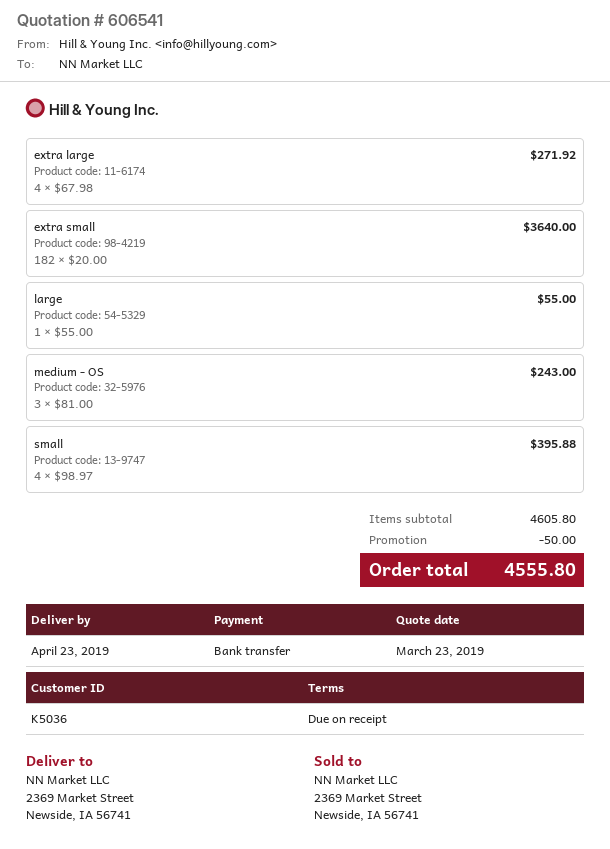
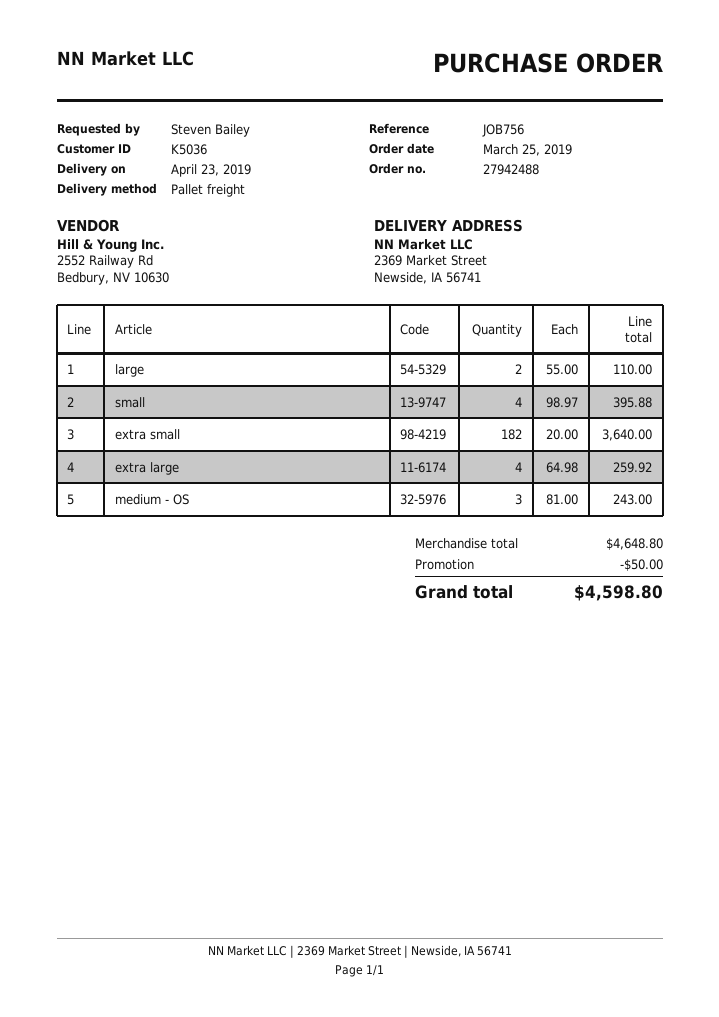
extra large: 4 x 67.98 = 271.92 -> 4 x 64.98 = 259.92
large: 1 x 55.00 = 55.00 -> 2 x 55.00 = 110.00
subtotal: 4605.80 -> 4648.80
total: 4555.80 -> 4598.80

